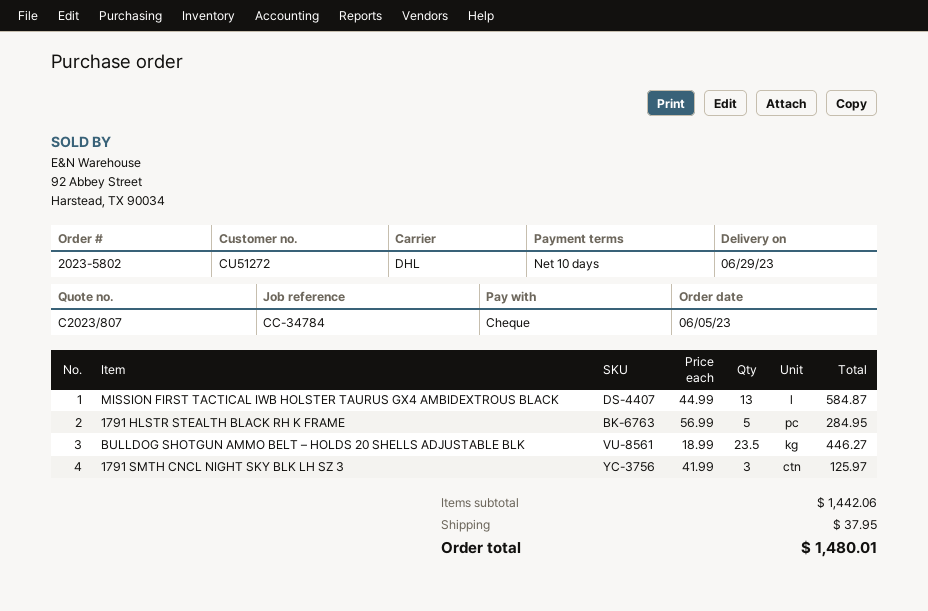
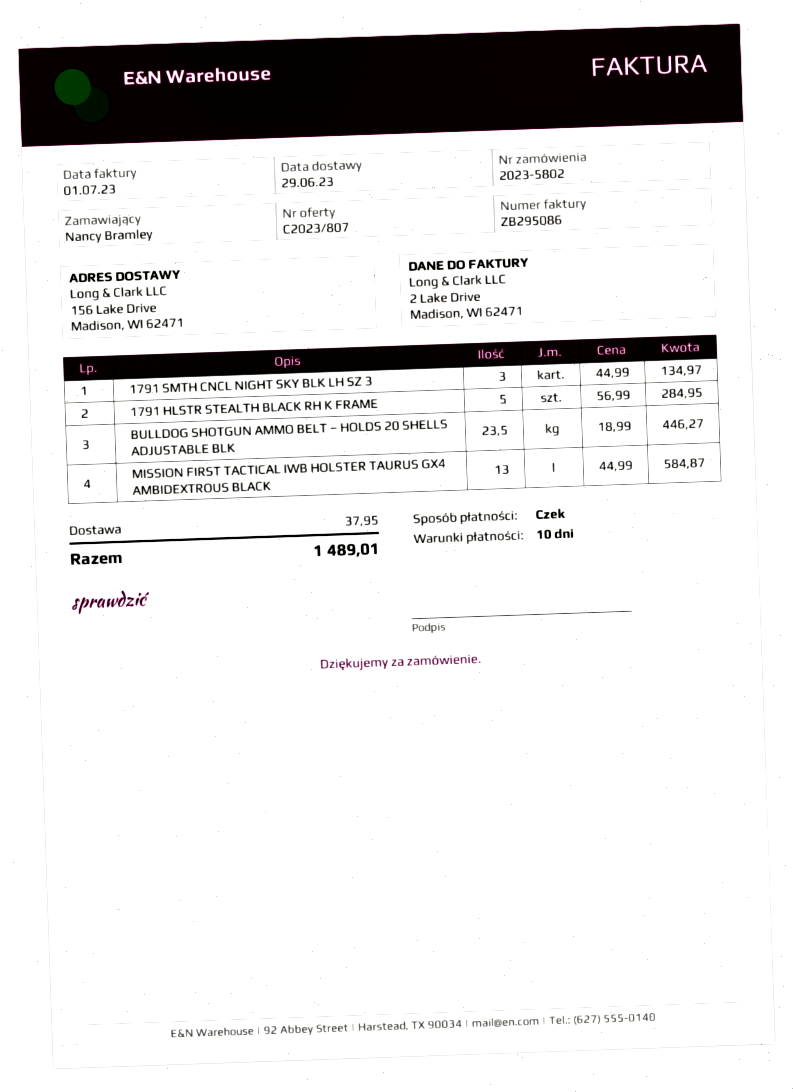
1791 SMTH CNCL NIGHT SKY BLK LH SZ 3: 3 x 41.99 = 125.97 -> 3 x 44.99 = 134.97
total: 1480.01 -> 1489.01

